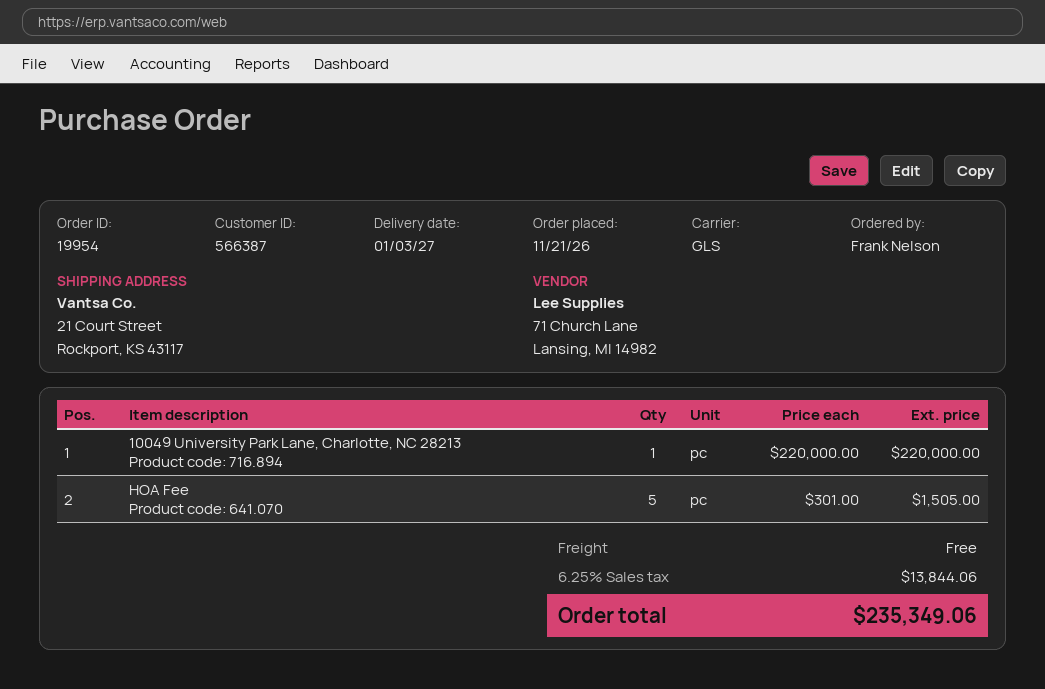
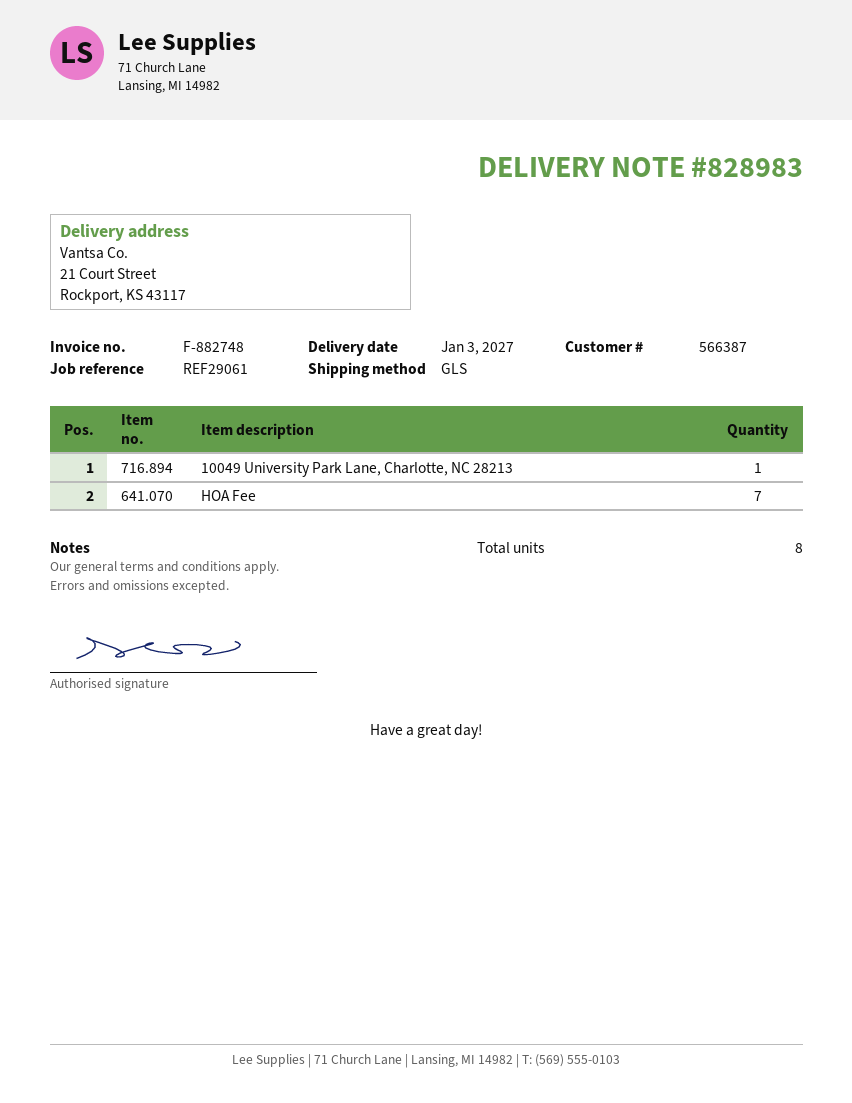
HOA Fee: 5 -> 7

